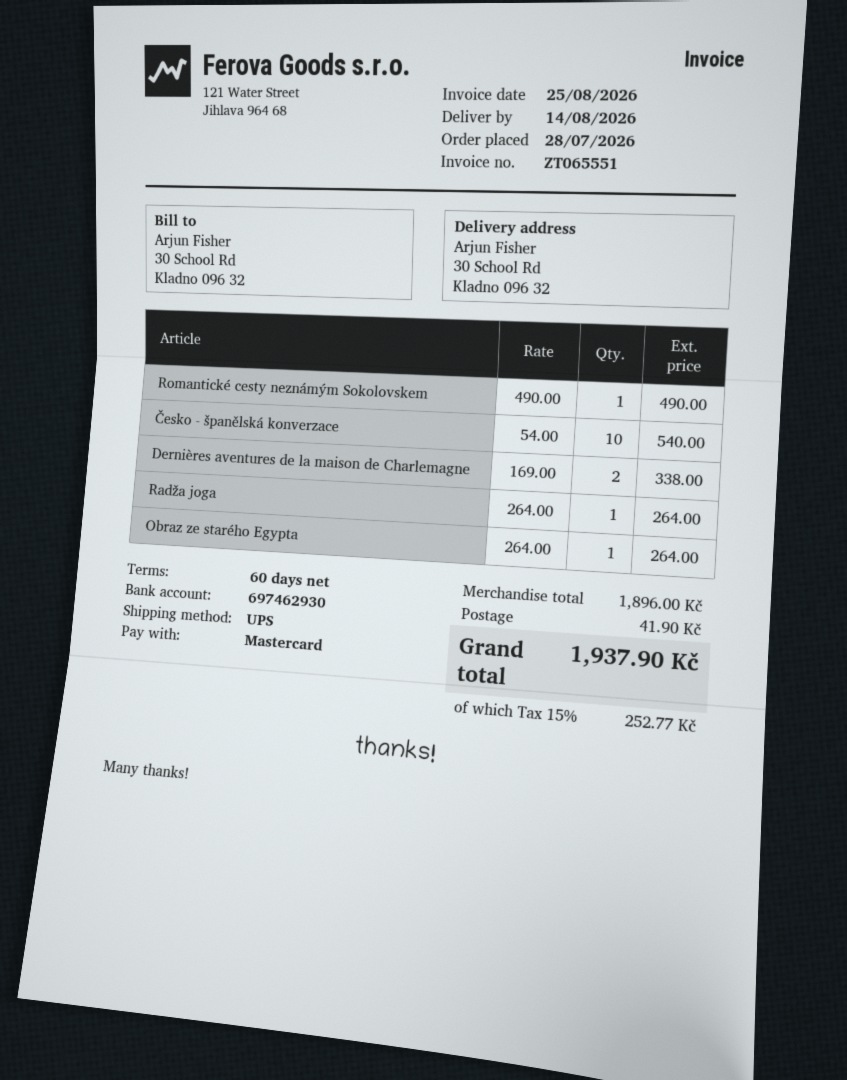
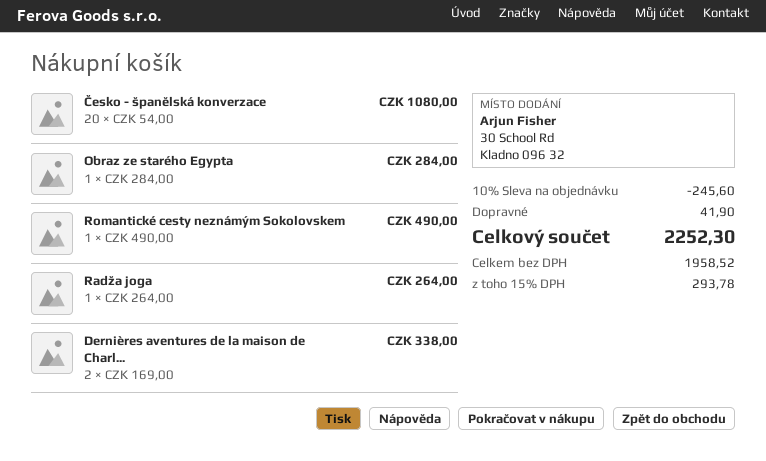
Česko - španělská konverzace: 10 x 54.00 = 540.00 -> 20 x 54.00 = 1080.00
Obraz ze starého Egypta: 1 x 264.00 = 264.00 -> 1 x 284.00 = 284.00
discount: none -> 10% = 245.60
tax: 15% = 252.77 -> 15% = 293.78
total: 1937.90 -> 2252.30

